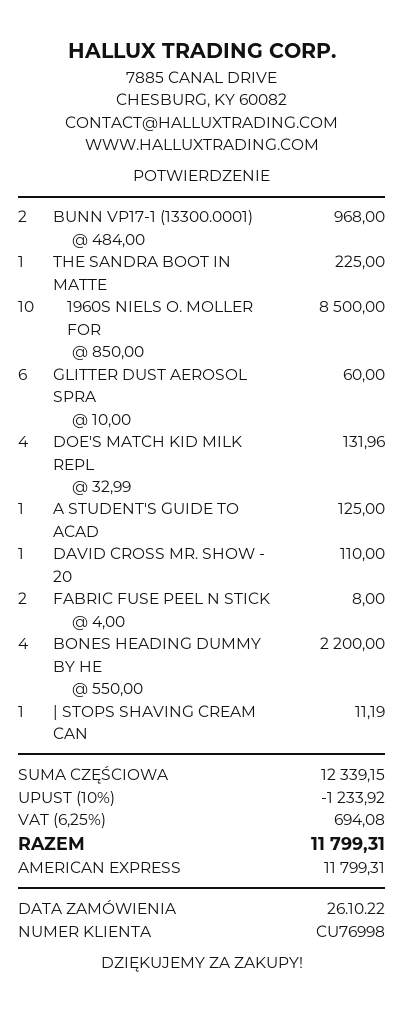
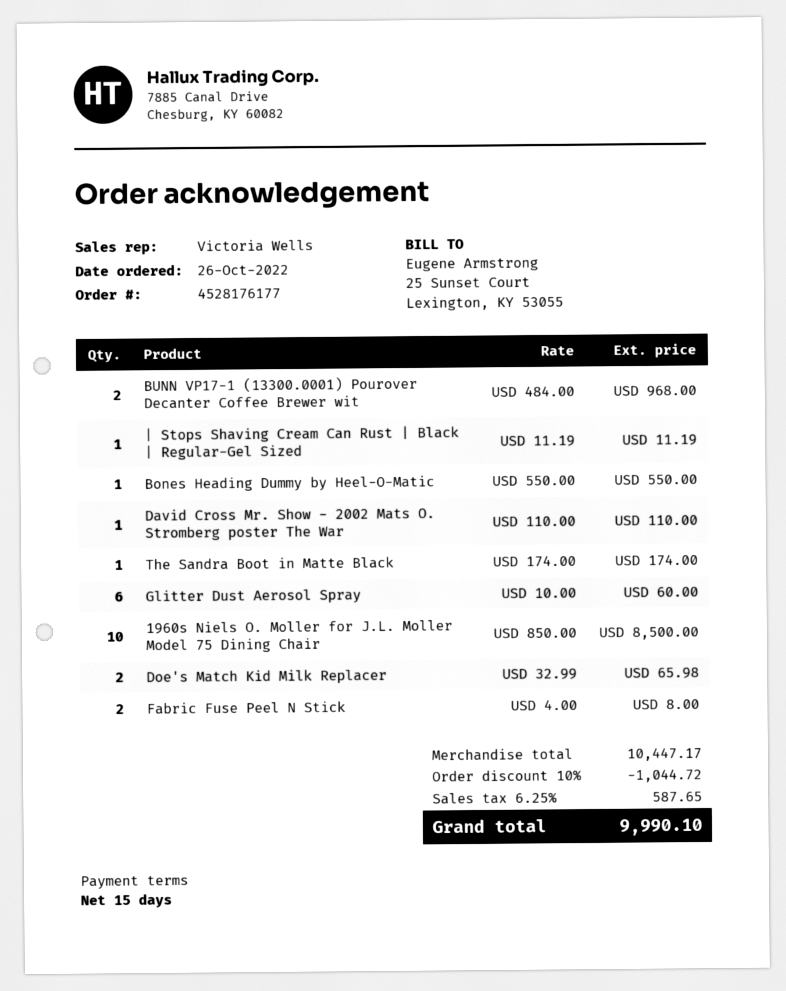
THE SANDRA BOOT IN MATTE: 1 x 225.00 = 225.00 -> 1 x 174.00 = 174.00
DOE'S MATCH KID MILK REPL: 4 x 32.99 = 131.96 -> 2 x 32.99 = 65.98
A STUDENT'S GUIDE TO ACAD: 1 x 125.00 = 125.00 -> none
BONES HEADING DUMMY BY HE: 4 x 550.00 = 2200.00 -> 1 x 550.00 = 550.00
subtotal: 12339.15 -> 10447.17
discount: 10% = 1233.92 -> 10% = 1044.72
tax: 6.25% = 694.08 -> 6.25% = 587.65
total: 11799.31 -> 9990.10

